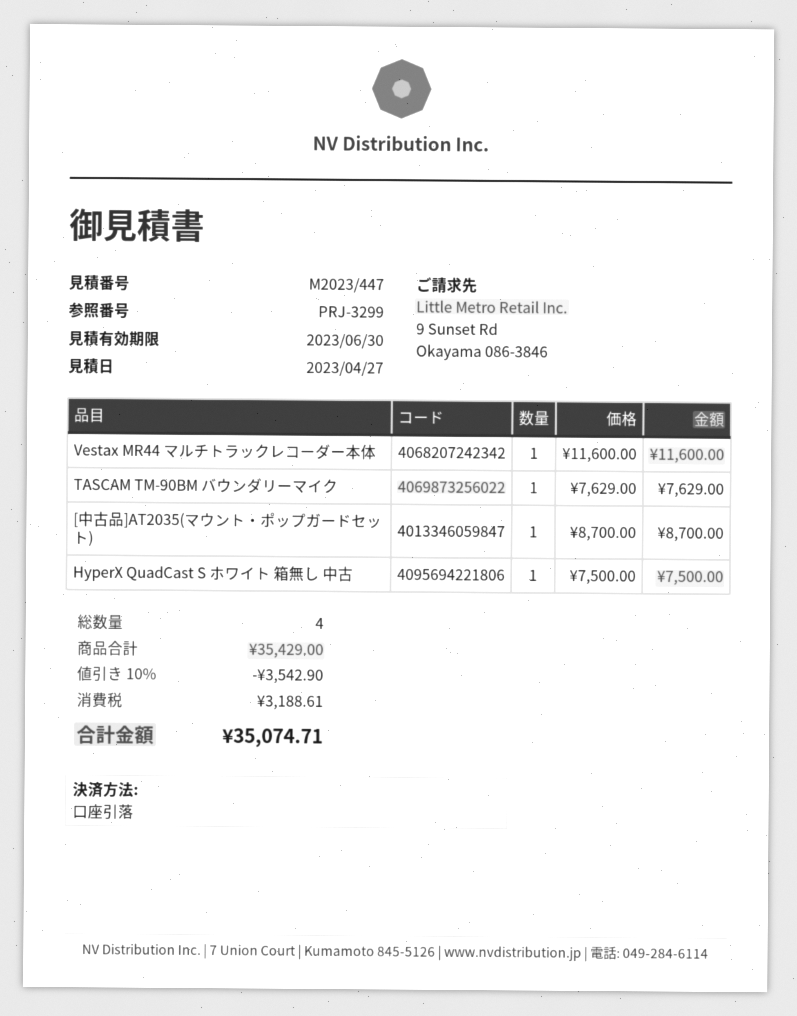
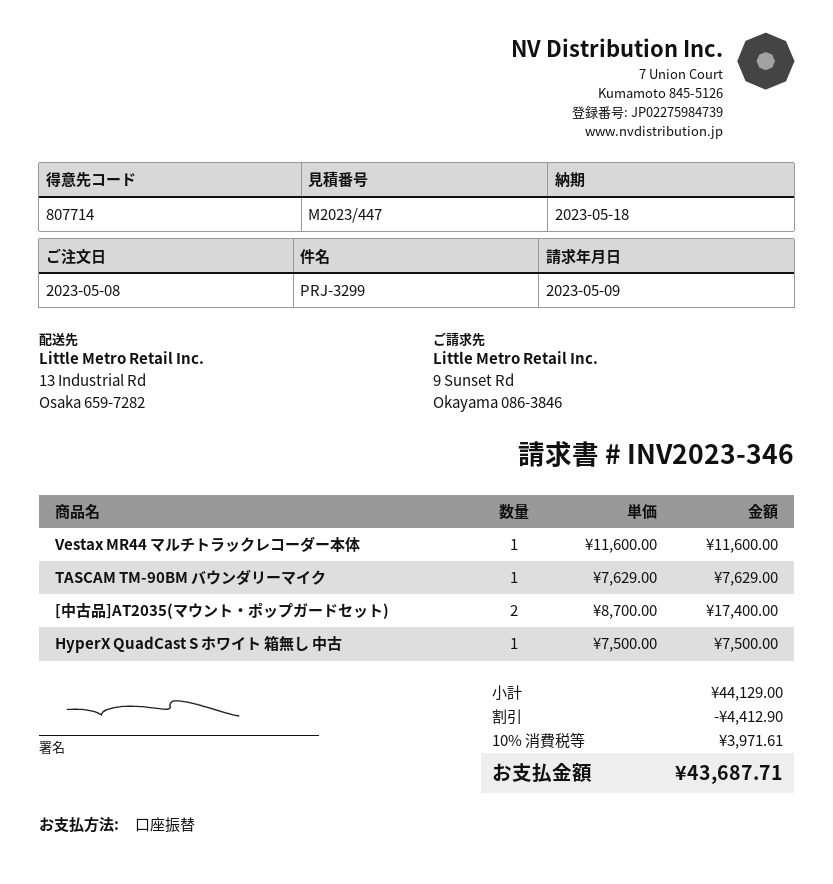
[中古品]AT2035(マウント・ポップガードセット): 1 x 8700.00 = 8700.00 -> 2 x 8700.00 = 17400.00
subtotal: 35429.00 -> 44129.00
discount: 3542.90 -> 4412.90
tax: 3188.61 -> 3971.61
total: 35074.71 -> 43687.71

